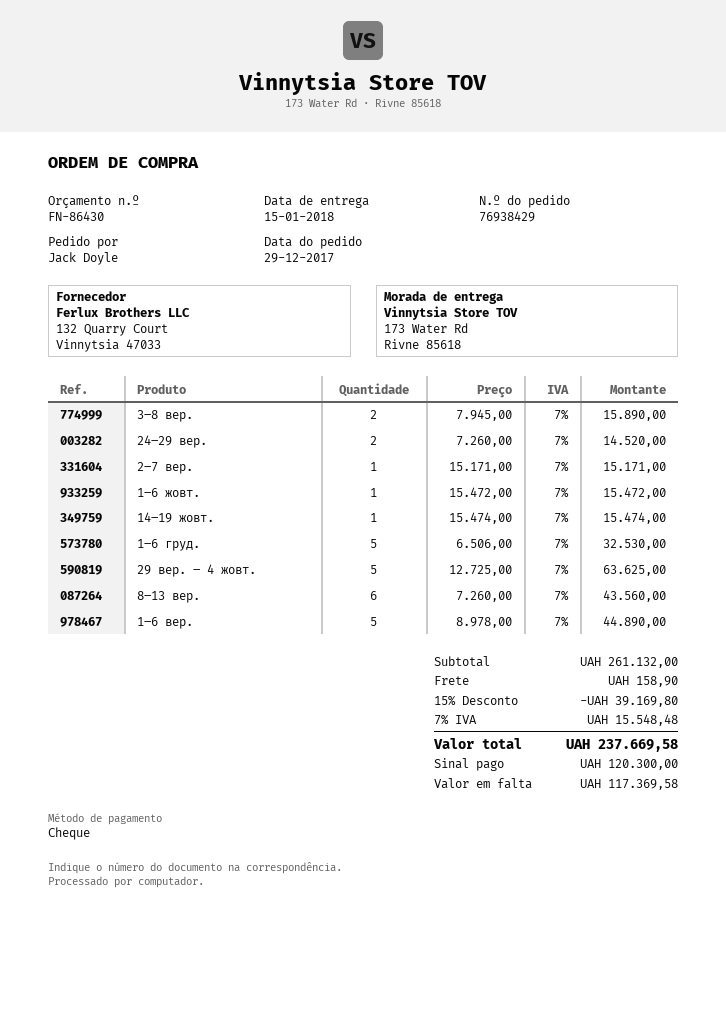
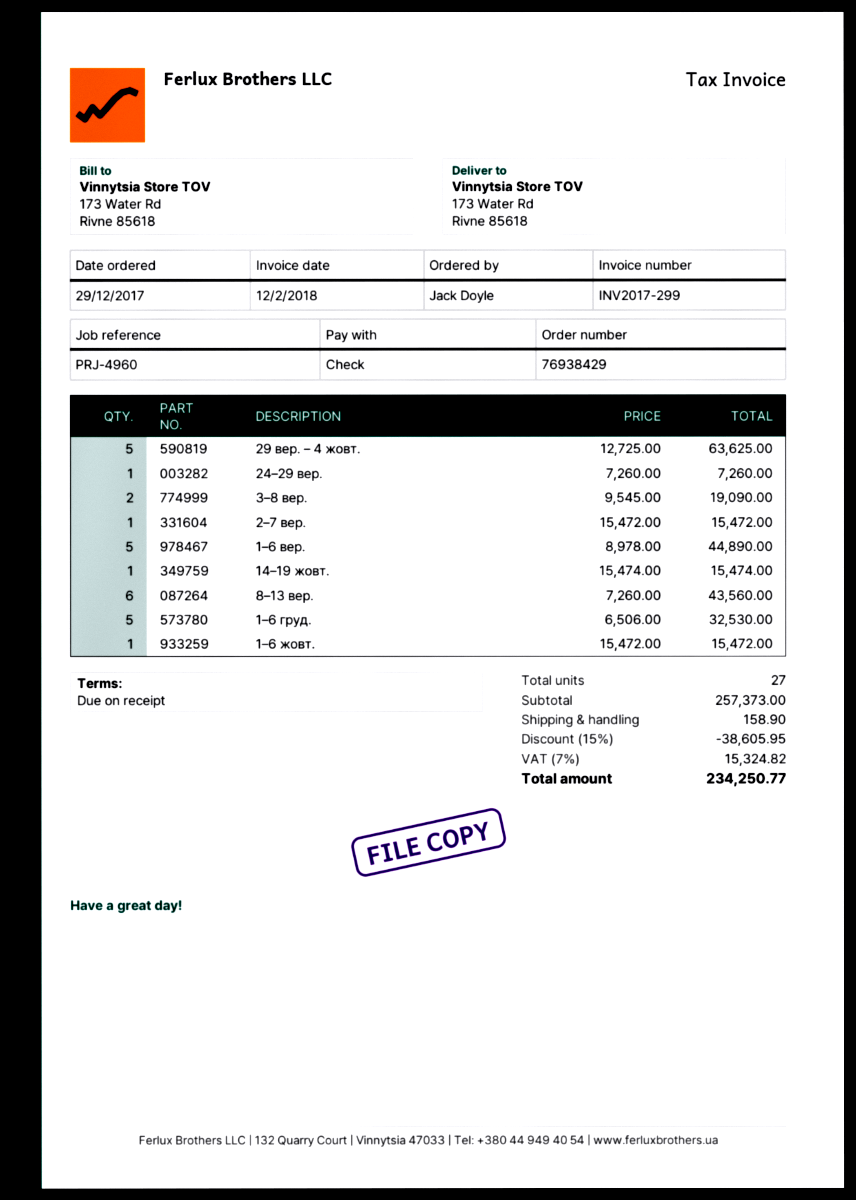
3–8 вер.: 2 x 7945.00 = 15890.00 -> 2 x 9545.00 = 19090.00
24–29 вер.: 2 x 7260.00 = 14520.00 -> 1 x 7260.00 = 7260.00
2–7 вер.: 1 x 15171.00 = 15171.00 -> 1 x 15472.00 = 15472.00
subtotal: 261132.00 -> 257373.00
discount: 15% = 39169.80 -> 15% = 38605.95
tax: 7% = 15548.48 -> 7% = 15324.82
total: 237669.58 -> 234250.77

